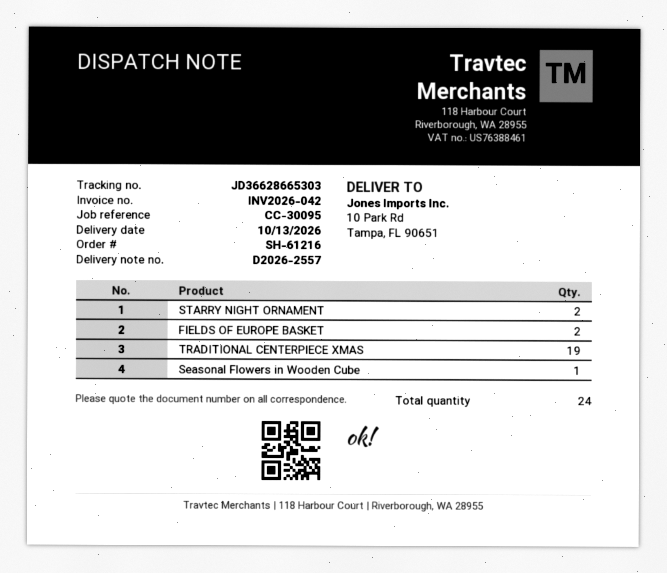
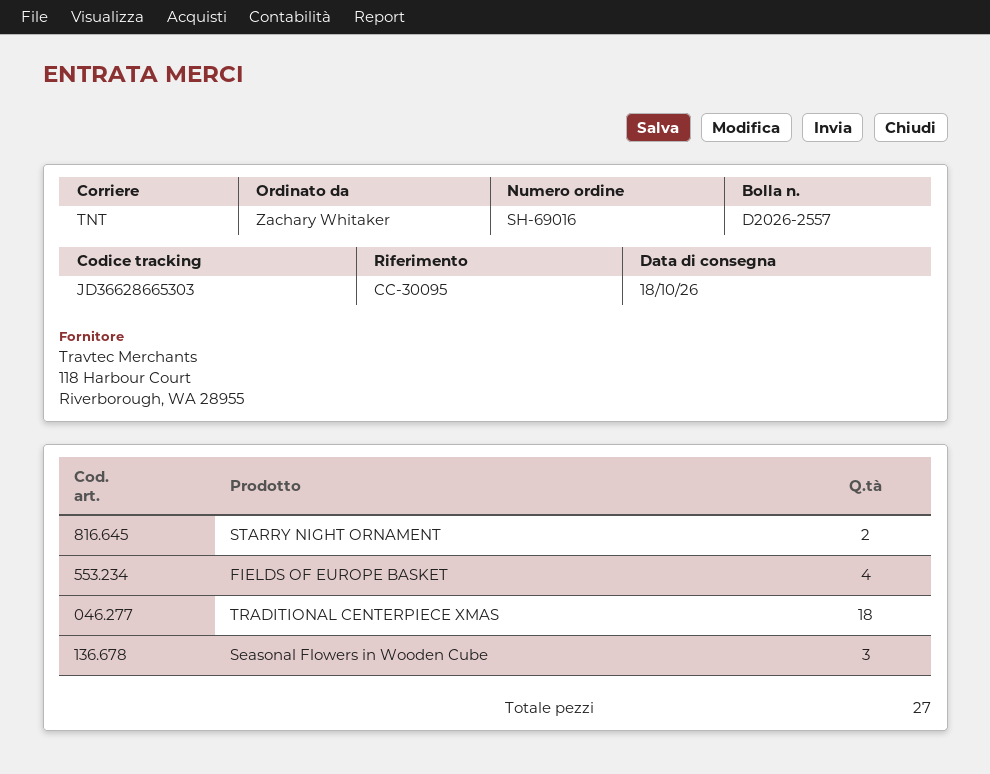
order number: SH-61216 -> SH-69016
delivery date: 2026-10-13 -> 2026-10-18
FIELDS OF EUROPE BASKET: 2 -> 4
TRADITIONAL CENTERPIECE XMAS: 19 -> 18
Seasonal Flowers in Wooden Cube: 1 -> 3
total quantity: 24 -> 27

